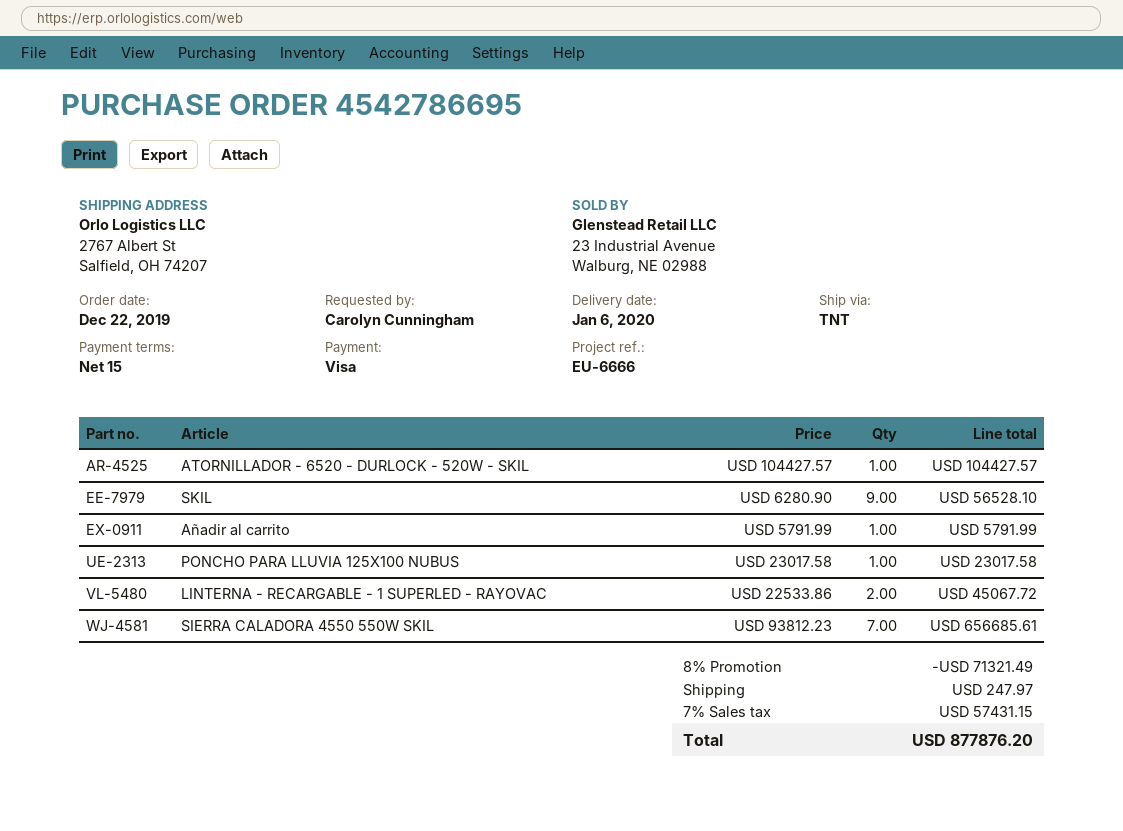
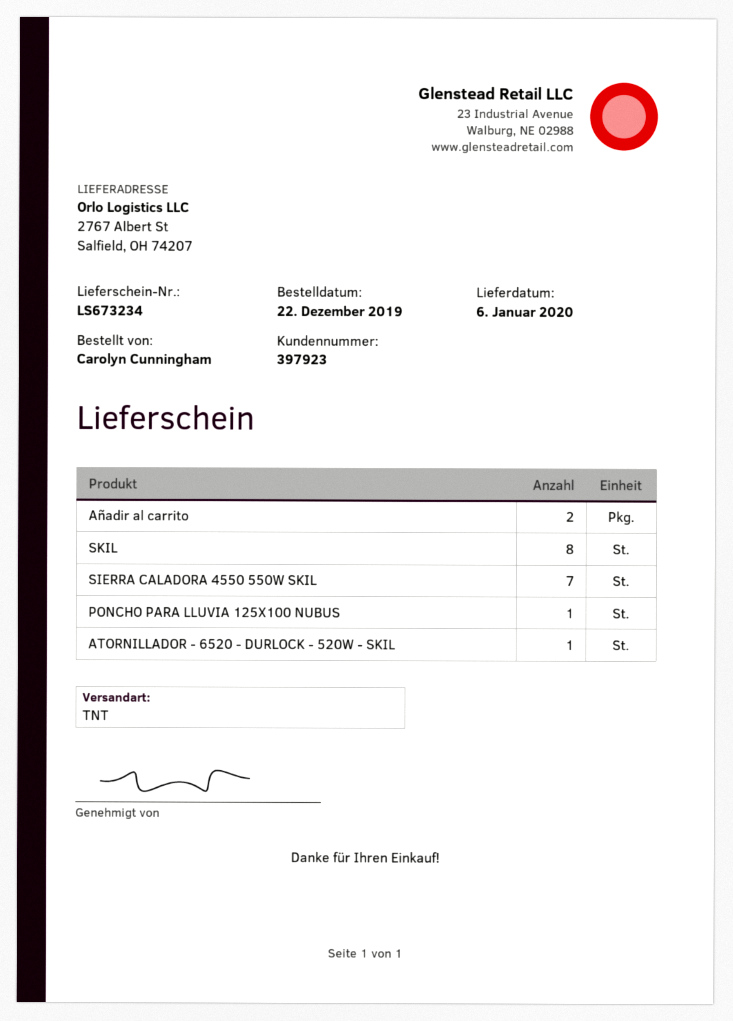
SKIL: 9 -> 8
Añadir al carrito: 1 -> 2
LINTERNA - RECARGABLE - 1 SUPERLED - RAYOVAC: 2 -> none

